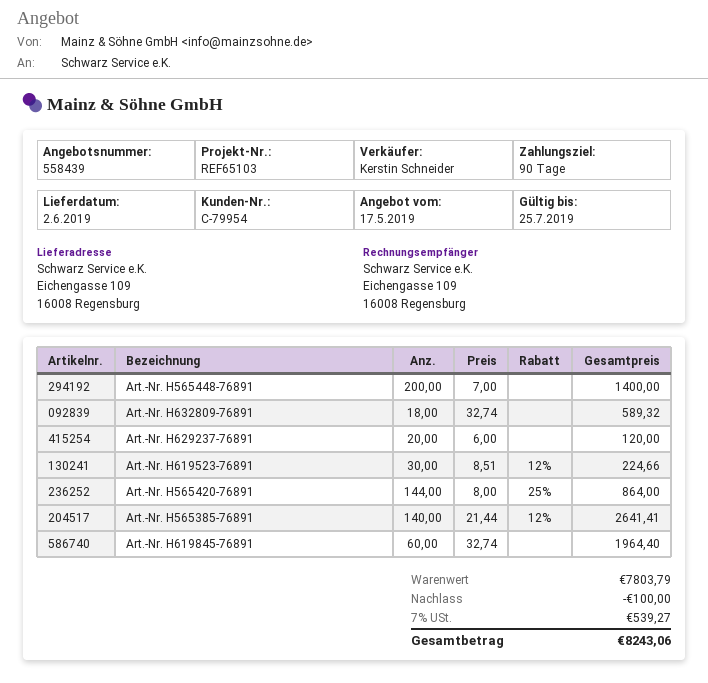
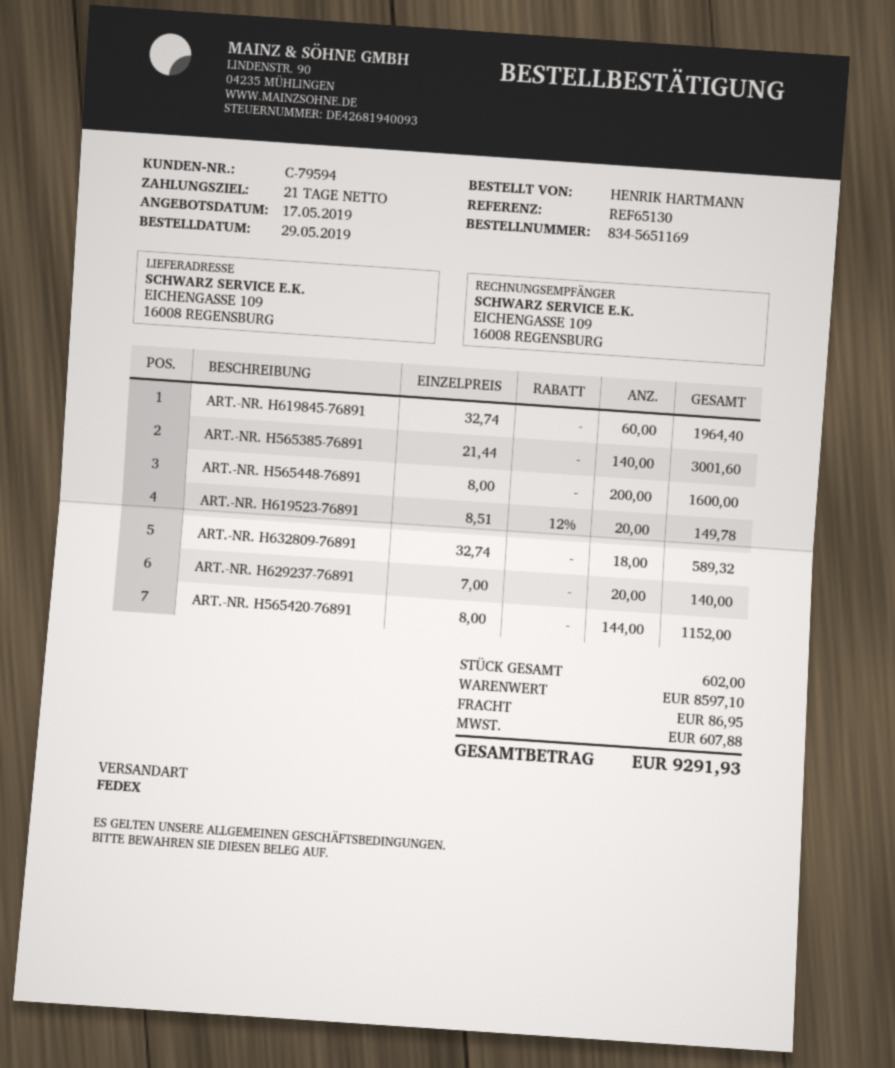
payment terms: 90 days -> 21 days
customer number: C-79954 -> C-79594
reference: REF65103 -> REF65130
Art.-Nr. H565448-76891: 200 x 7.00 = 1400.00 -> 200 x 8.00 = 1600.00
Art.-Nr. H629237-76891: 20 x 6.00 = 120.00 -> 20 x 7.00 = 140.00
Art.-Nr. H619523-76891: 30 x 8.51 - 12% = 224.66 -> 20 x 8.51 - 12% = 149.78
Art.-Nr. H565420-76891: 144 x 8.00 - 25% = 864.00 -> 144 x 8.00 = 1152.00
Art.-Nr. H565385-76891: 140 x 21.44 - 12% = 2641.41 -> 140 x 21.44 = 3001.60
subtotal: 7803.79 -> 8597.10
discount: 100.00 -> none
shipping: none -> 86.95
tax: 539.27 -> 607.88
total: 8243.06 -> 9291.93

